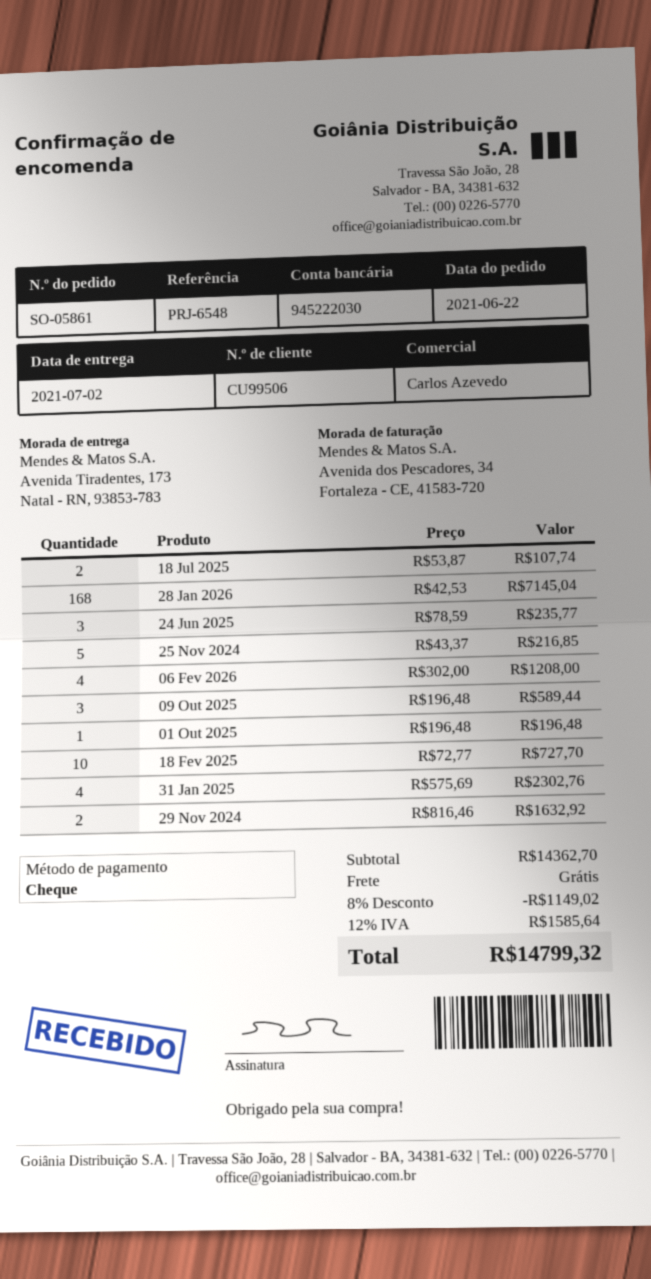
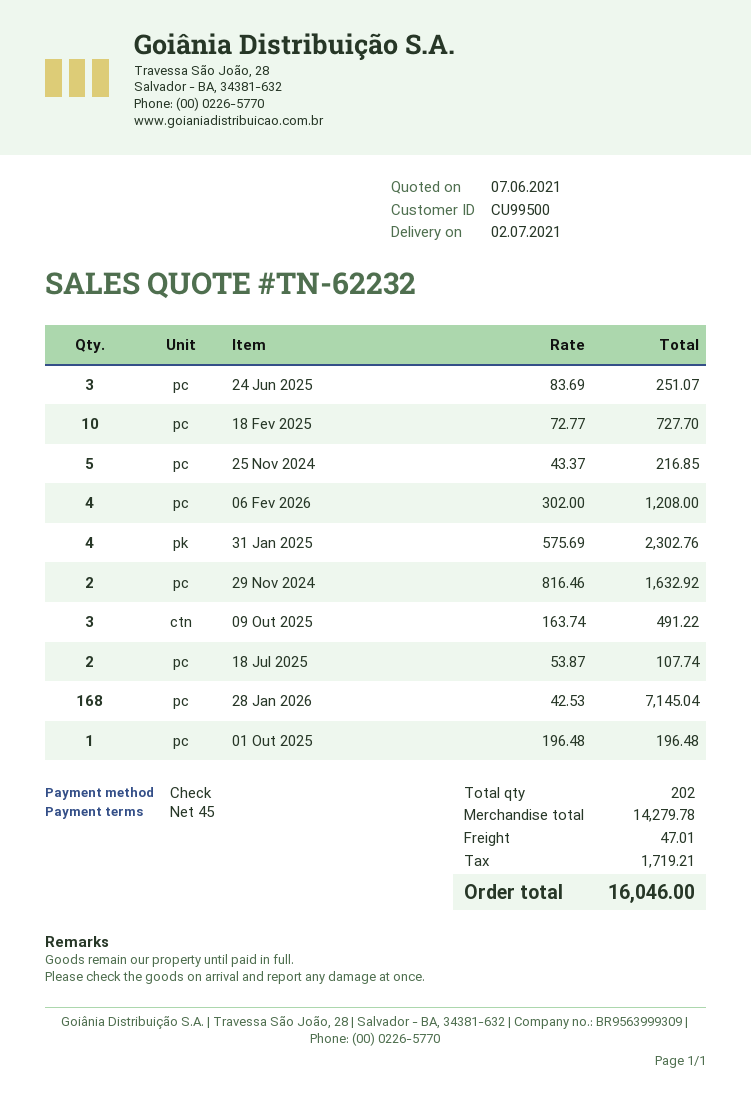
customer number: CU99506 -> CU99500
24 Jun 2025: 3 x 78.59 = 235.77 -> 3 x 83.69 = 251.07
09 Out 2025: 3 x 196.48 = 589.44 -> 3 x 163.74 = 491.22
subtotal: 14362.70 -> 14279.78
discount: 8% = 1149.02 -> none
shipping: 0.00 -> 47.01
tax: 1585.64 -> 1719.21
total: 14799.32 -> 16046.00

